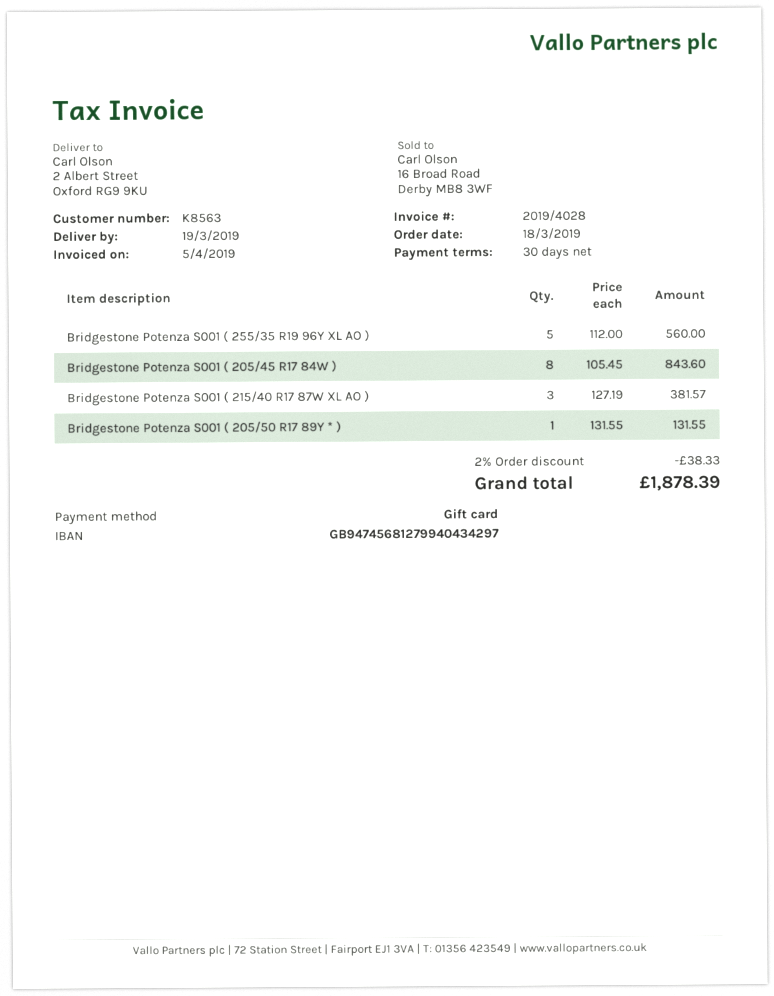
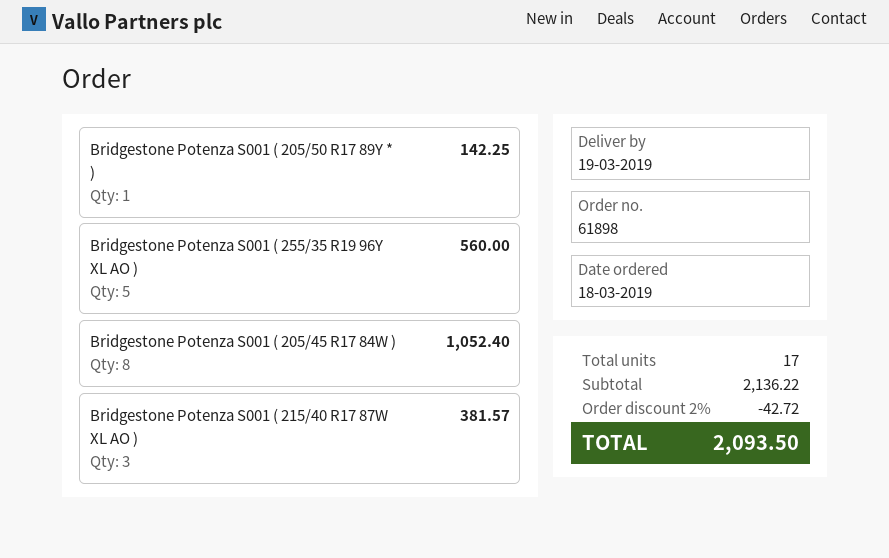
Bridgestone Potenza S001 ( 205/45 R17 84W ): 8 for 843.60 -> 8 for 1052.40
Bridgestone Potenza S001 ( 205/50 R17 89Y * ): 1 for 131.55 -> 1 for 142.25
discount: 2% = 38.33 -> 2% = 42.72
total: 1878.39 -> 2093.50

